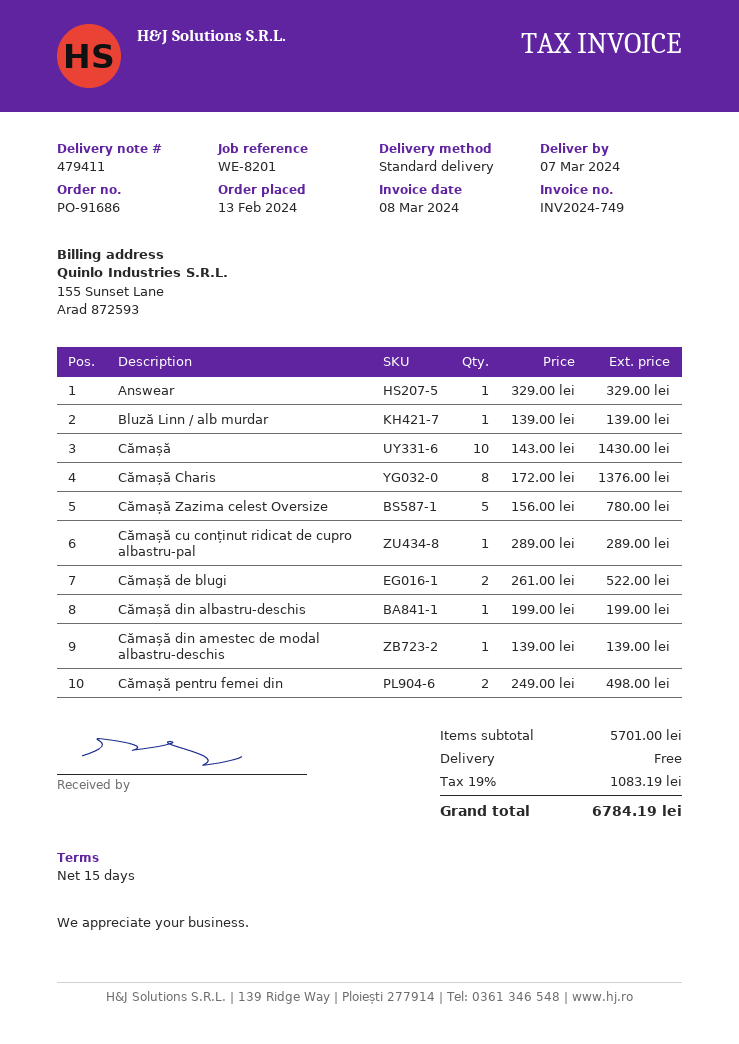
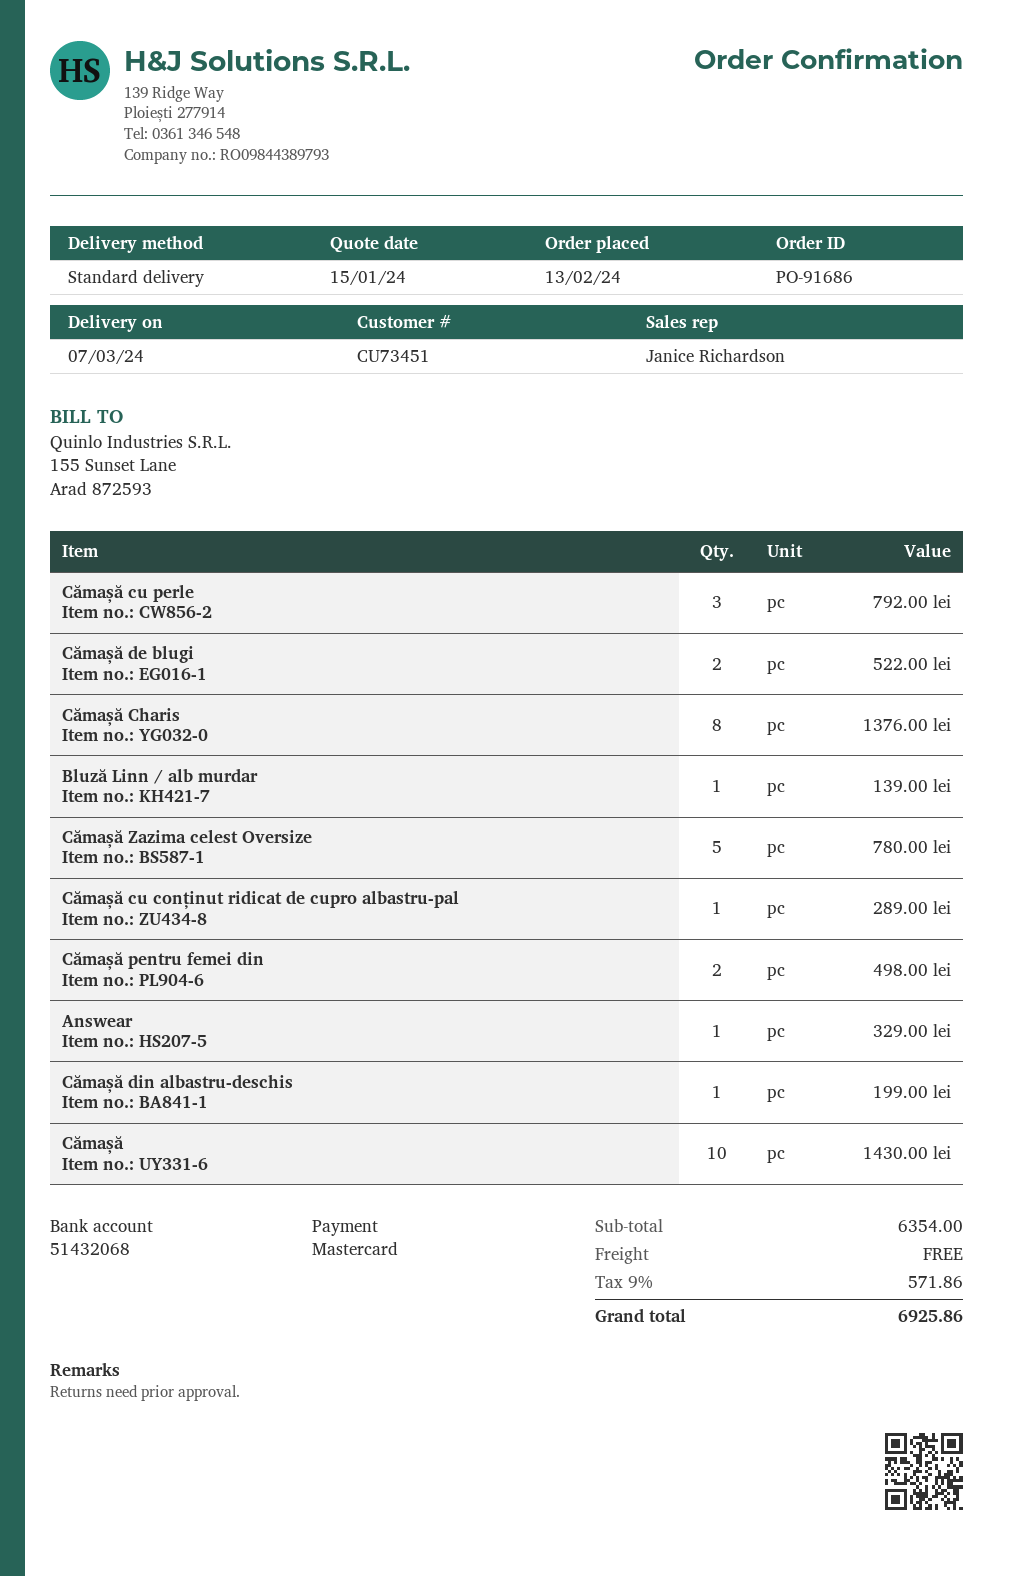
Cămașă din amestec de modal albastru-deschis: 1 for 139.00 -> none
Cămașă cu perle: none -> 3 for 792.00
subtotal: 5701.00 -> 6354.00
tax: 19% = 1083.19 -> 9% = 571.86
total: 6784.19 -> 6925.86

